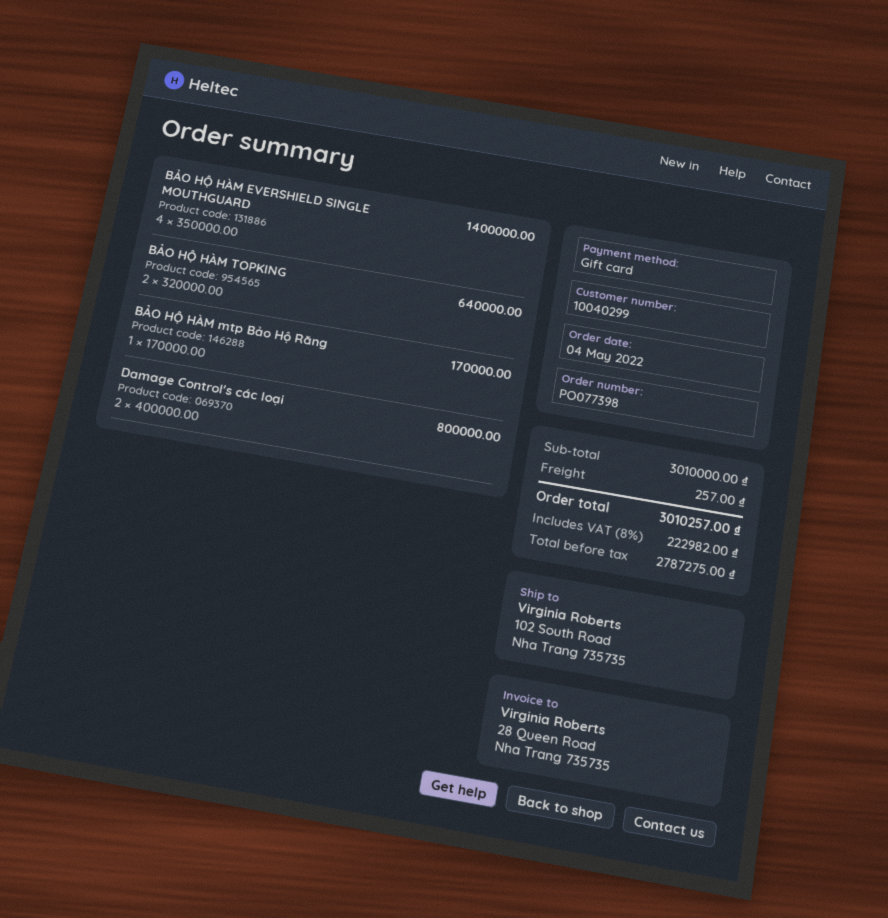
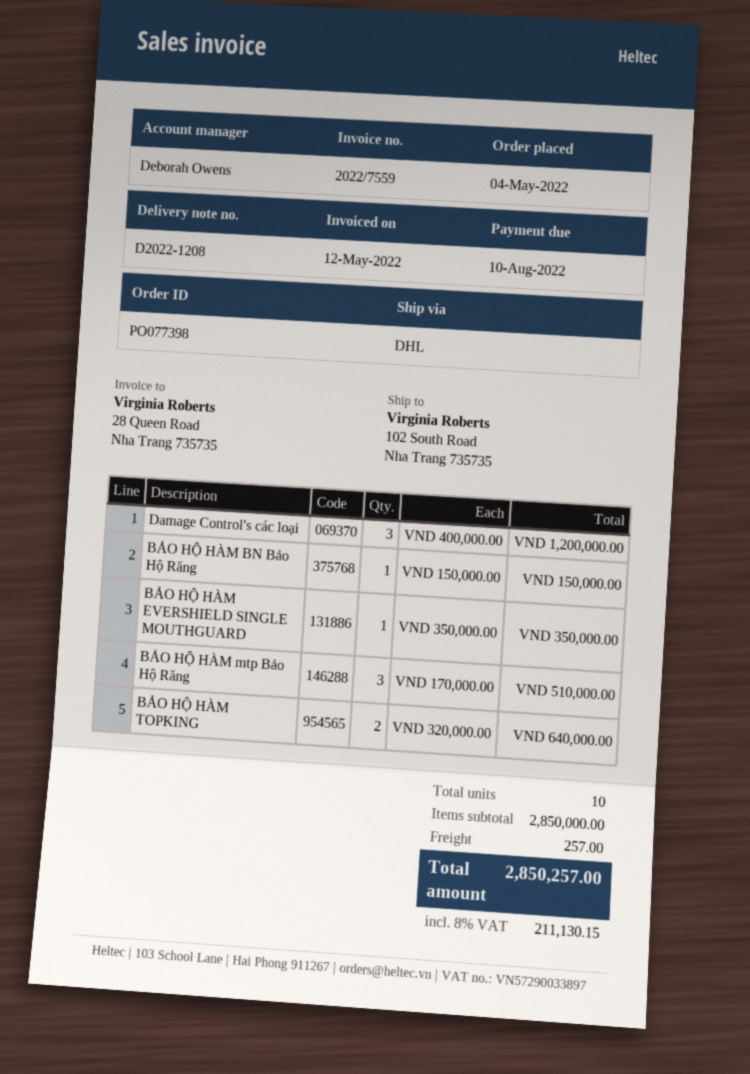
BẢO HỘ HÀM EVERSHIELD SINGLE MOUTHGUARD: 4 x 350000.00 = 1400000.00 -> 1 x 350000.00 = 350000.00
BẢO HỘ HÀM mtp Bảo Hộ Răng: 1 x 170000.00 = 170000.00 -> 3 x 170000.00 = 510000.00
Damage Control's các loại: 2 x 400000.00 = 800000.00 -> 3 x 400000.00 = 1200000.00
BẢO HỘ HÀM BN Bảo Hộ Răng: none -> 1 x 150000.00 = 150000.00
subtotal: 3010000.00 -> 2850000.00
tax: 8% = 222982.00 -> 8% = 211130.15
total: 3010257.00 -> 2850257.00

